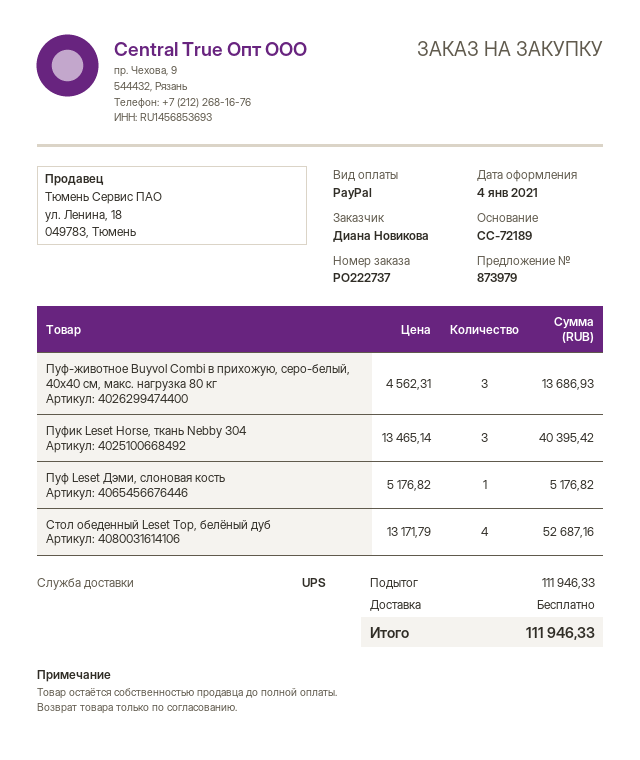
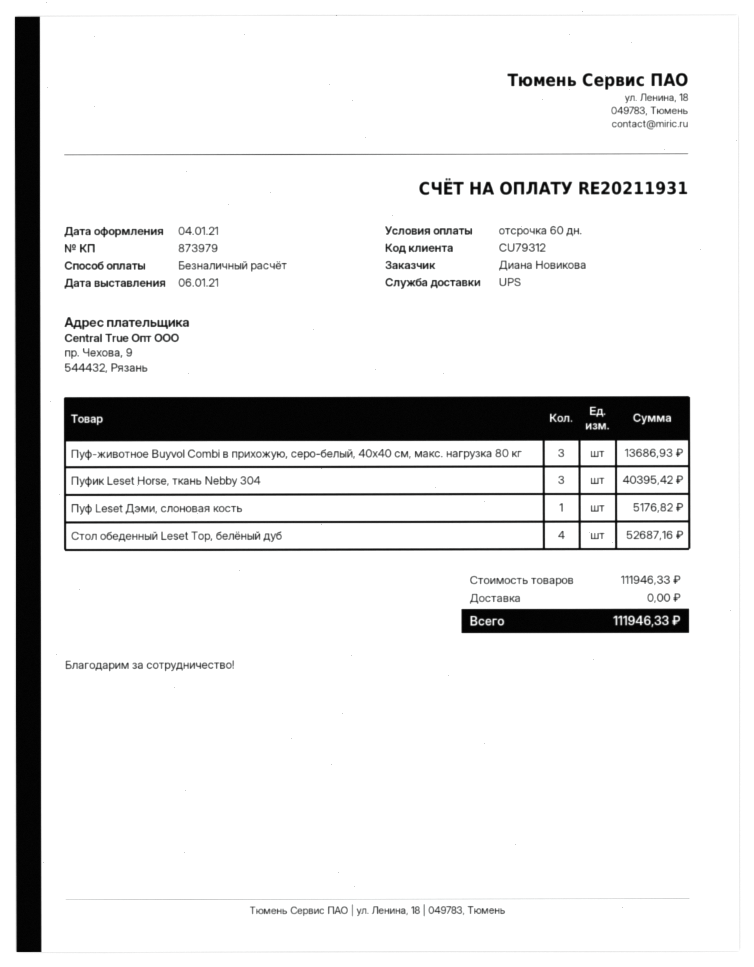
payment method: PayPal -> bank transfer

